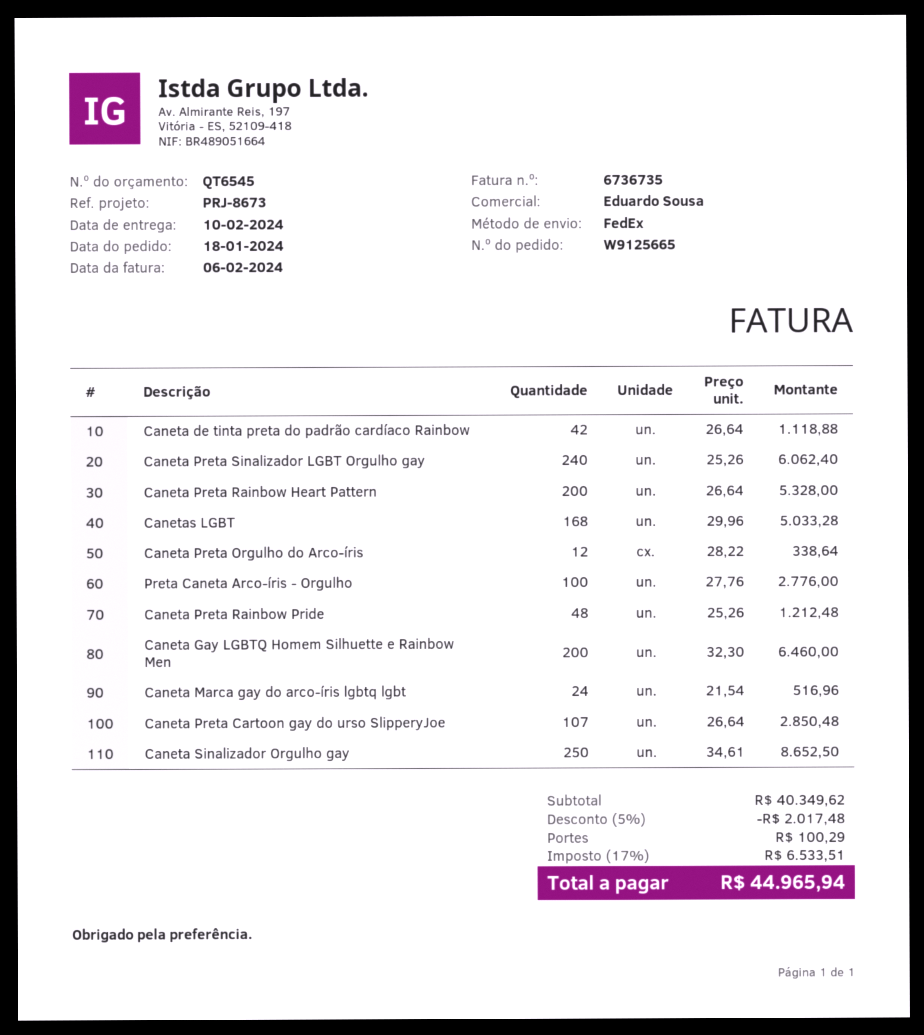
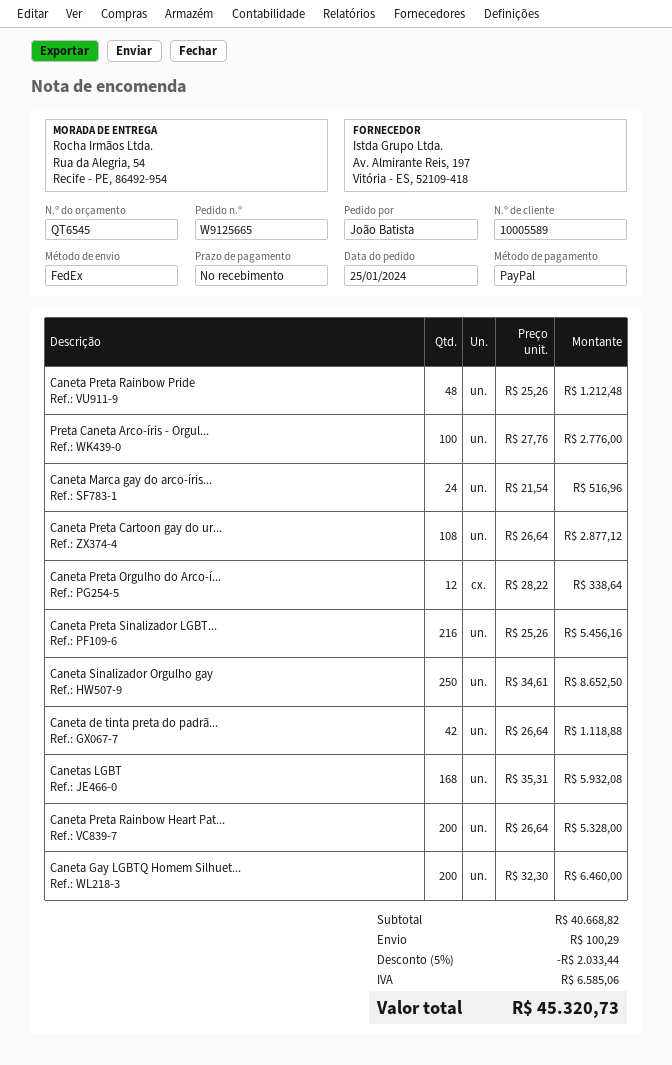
order date: 2024-01-18 -> 2024-01-25
Caneta Preta Sinalizador LGBT Orgulho gay: 240 x 25.26 = 6062.40 -> 216 x 25.26 = 5456.16
Canetas LGBT: 168 x 29.96 = 5033.28 -> 168 x 35.31 = 5932.08
Caneta Preta Cartoon gay do urso SlipperyJoe: 107 x 26.64 = 2850.48 -> 108 x 26.64 = 2877.12
subtotal: 40349.62 -> 40668.82
discount: 5% = 2017.48 -> 5% = 2033.44
tax: 6533.51 -> 6585.06
total: 44965.94 -> 45320.73

